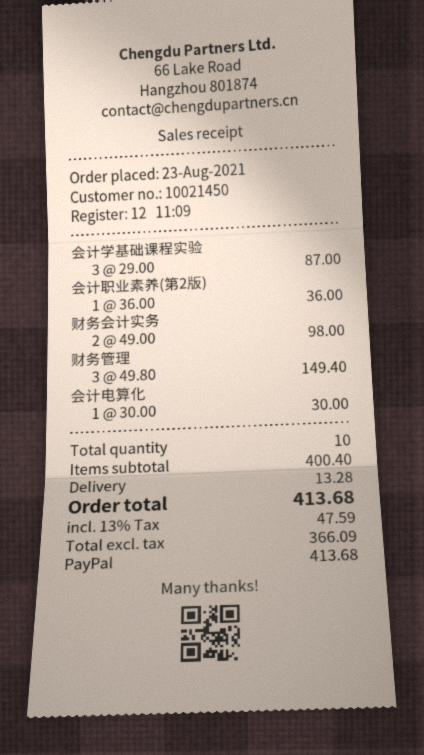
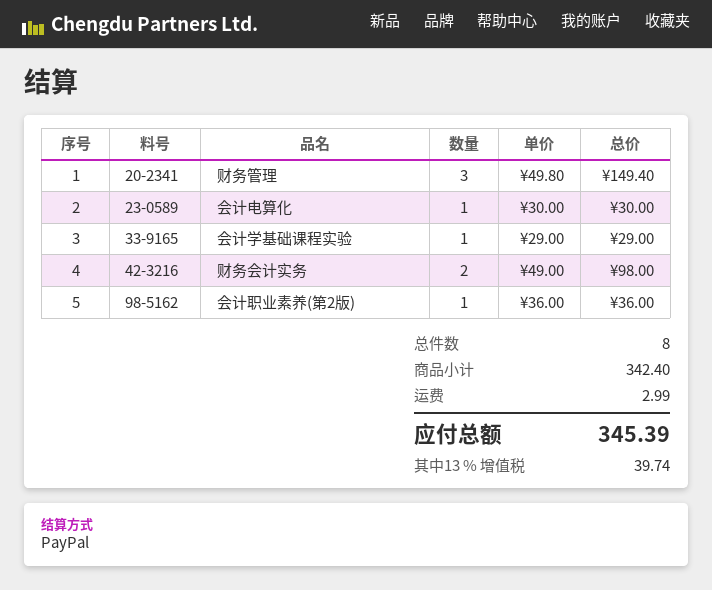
会计学基础课程实验: 3 x 29.00 = 87.00 -> 1 x 29.00 = 29.00
total quantity: 10 -> 8
subtotal: 400.40 -> 342.40
shipping: 13.28 -> 2.99
tax: 13% = 47.59 -> 13% = 39.74
total: 413.68 -> 345.39

